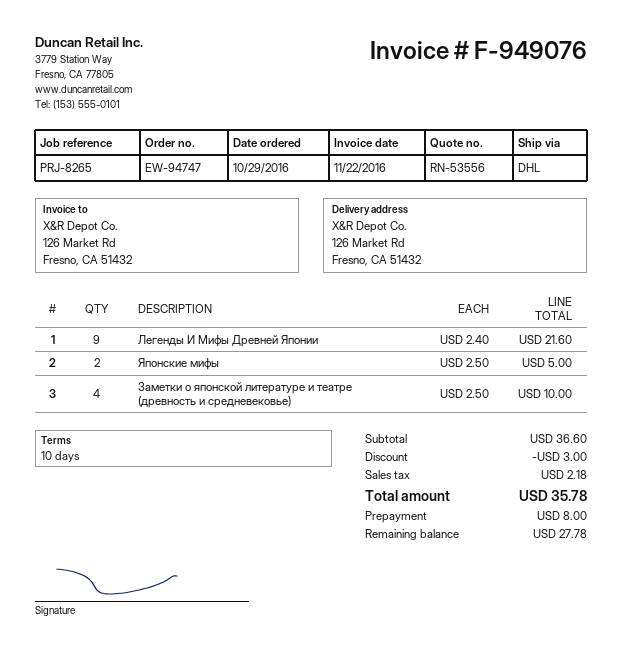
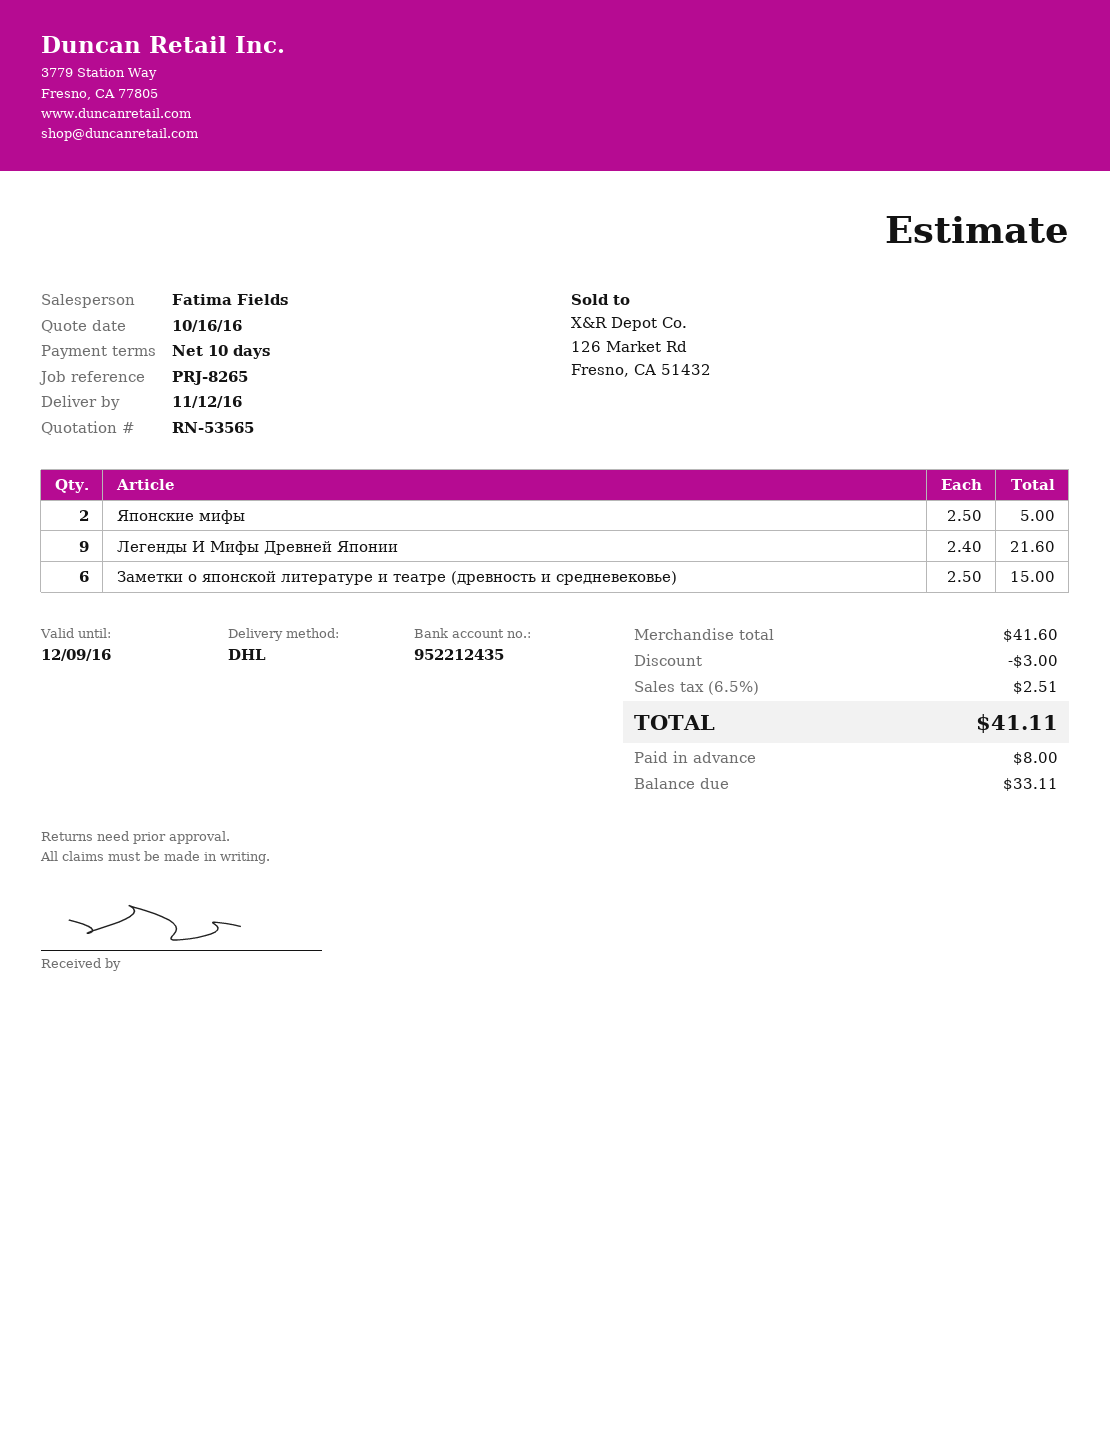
quote number: RN-53556 -> RN-53565
Заметки о японской литературе и театре (древность и средневековье): 4 x 2.50 = 10.00 -> 6 x 2.50 = 15.00
subtotal: 36.60 -> 41.60
tax: 2.18 -> 2.51
total: 35.78 -> 41.11
balance: 27.78 -> 33.11

